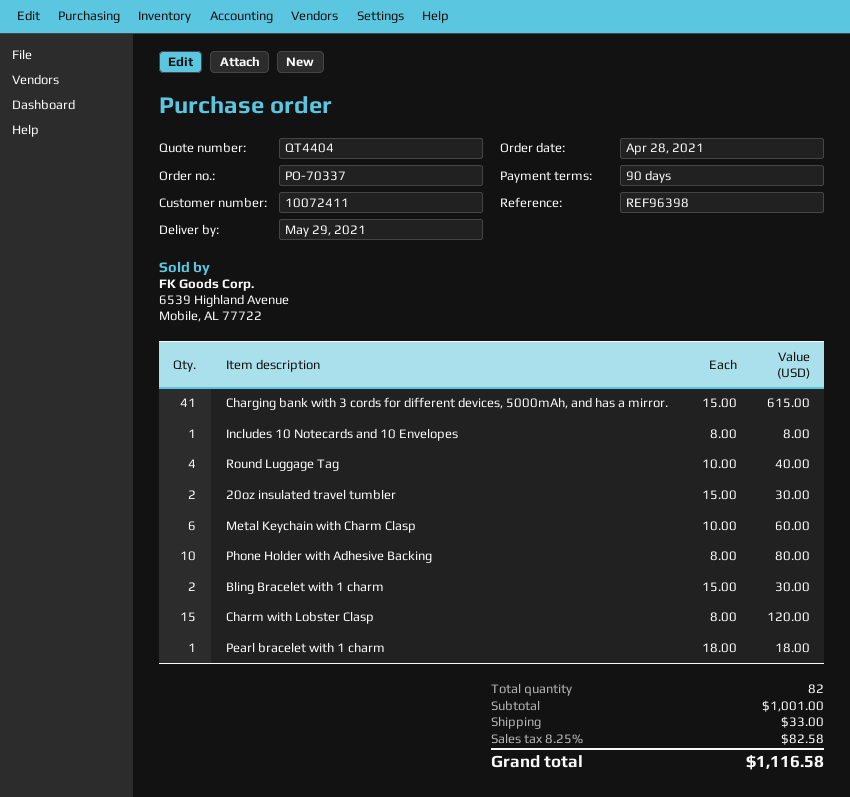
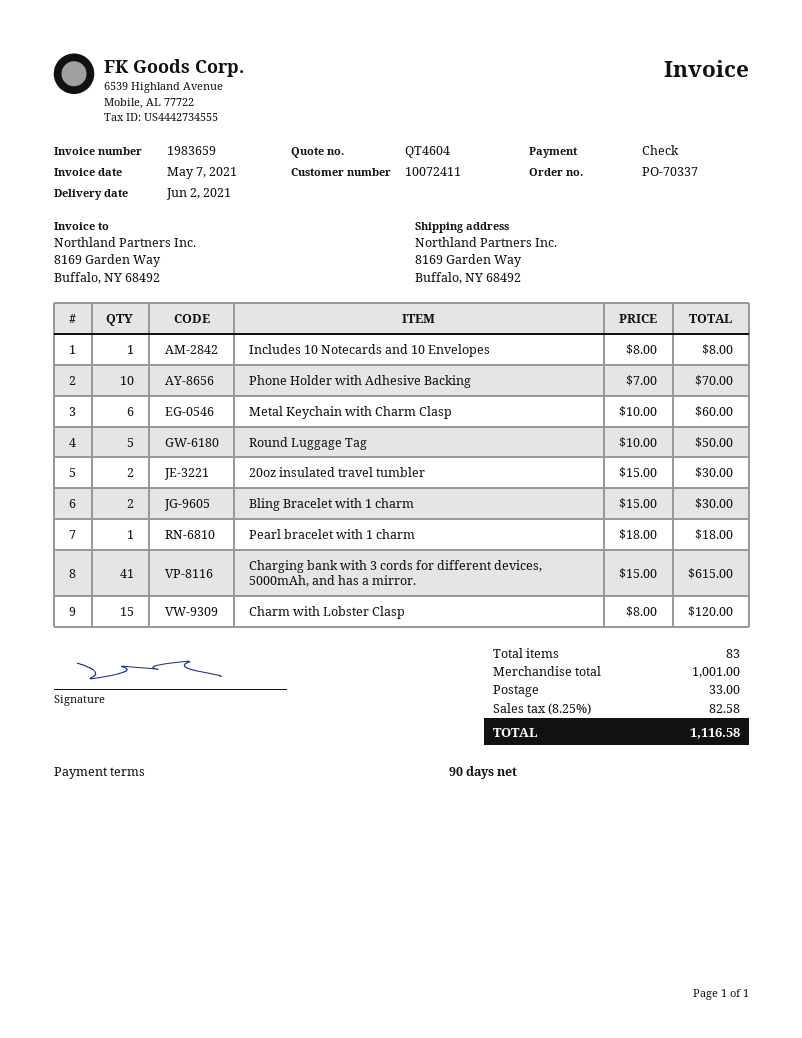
quote number: QT4404 -> QT4604
delivery date: 2021-05-29 -> 2021-06-02
Round Luggage Tag: 4 x 10.00 = 40.00 -> 5 x 10.00 = 50.00
Phone Holder with Adhesive Backing: 10 x 8.00 = 80.00 -> 10 x 7.00 = 70.00
total quantity: 82 -> 83

